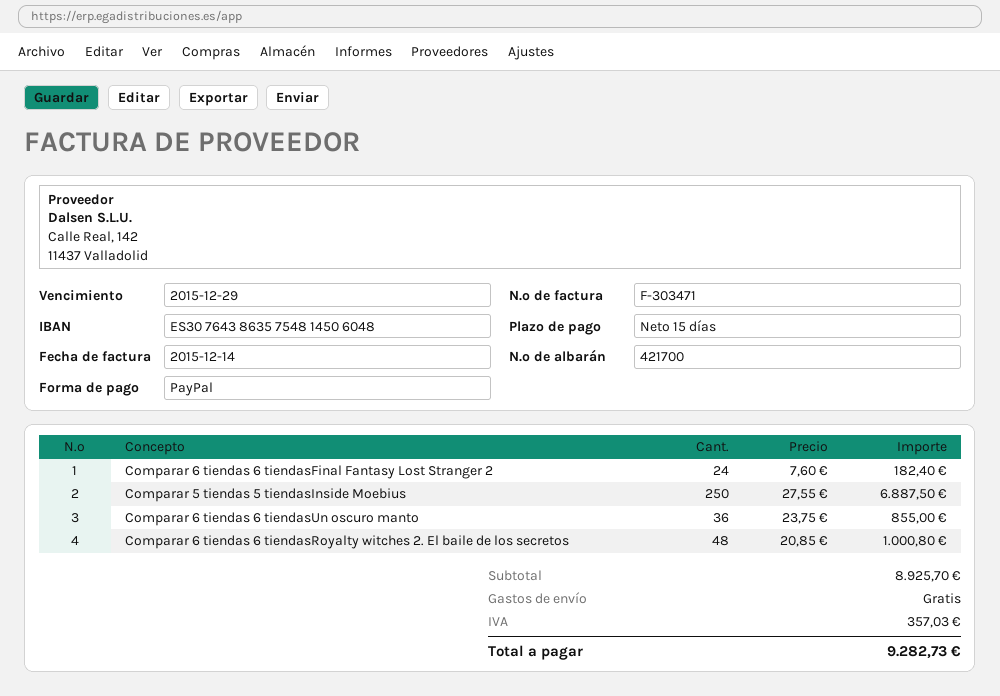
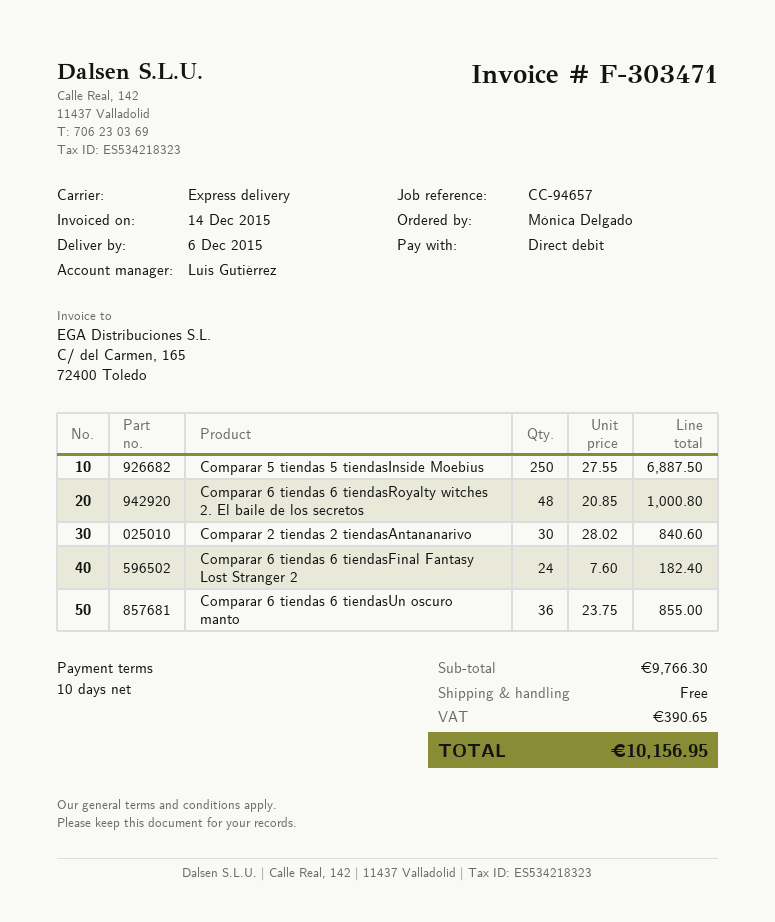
payment terms: 15 days -> 10 days
payment method: PayPal -> direct debit
Comparar 2 tiendas 2 tiendasAntananarivo: none -> 30 x 28.02 = 840.60
subtotal: 8925.70 -> 9766.30
tax: 357.03 -> 390.65
total: 9282.73 -> 10156.95

